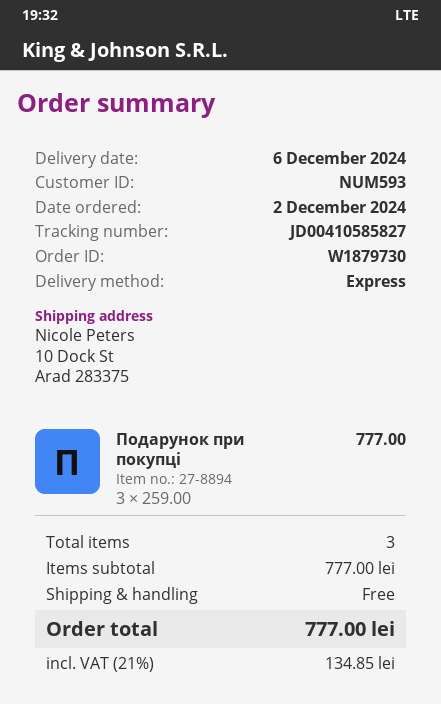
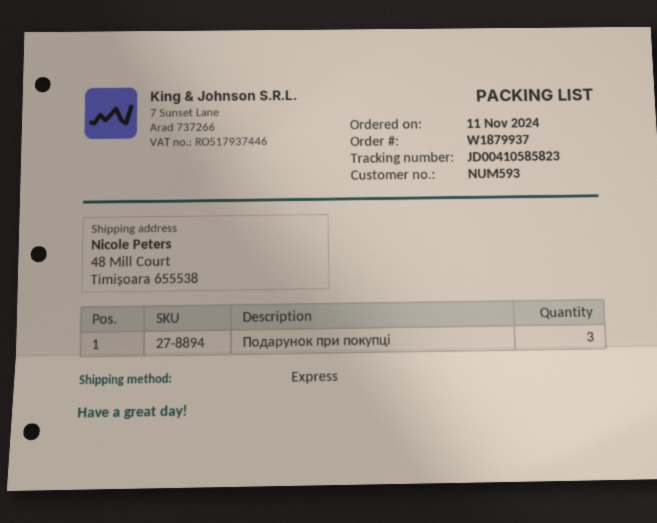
order number: W1879730 -> W1879937
order date: 2024-12-02 -> 2024-11-11
tracking number: JD00410585827 -> JD00410585823
ship to: 10 Dock St, Arad 283375 -> 48 Mill Court, Timișoara 655538

